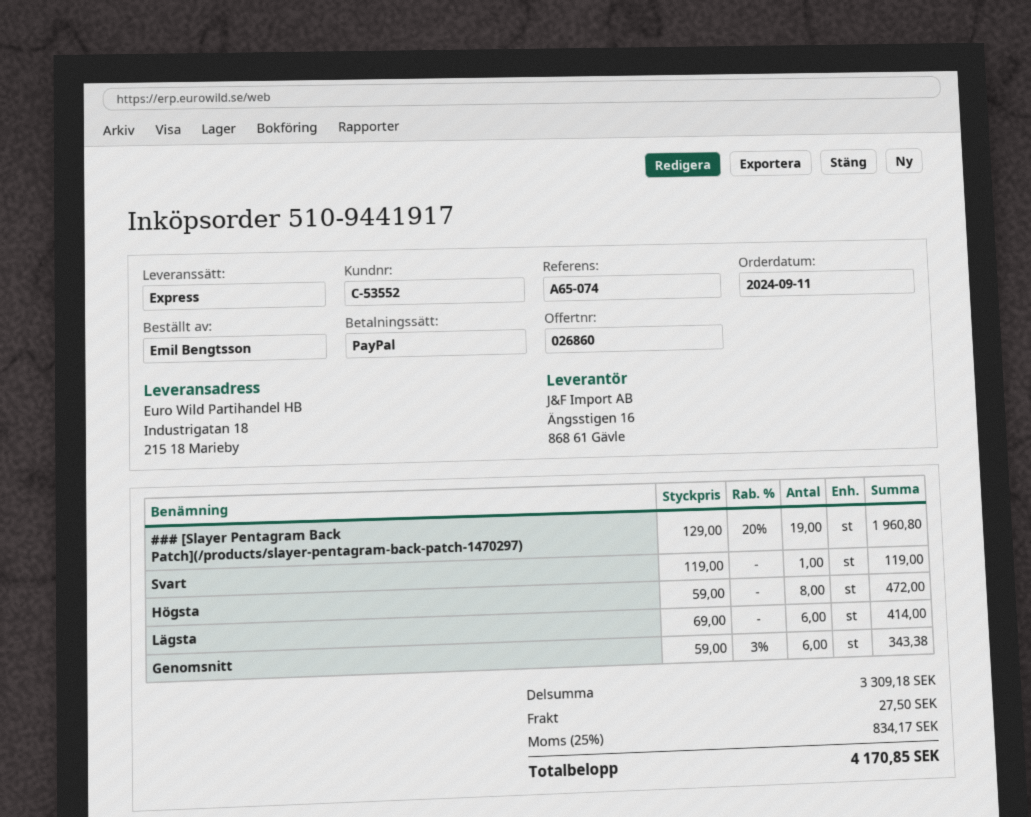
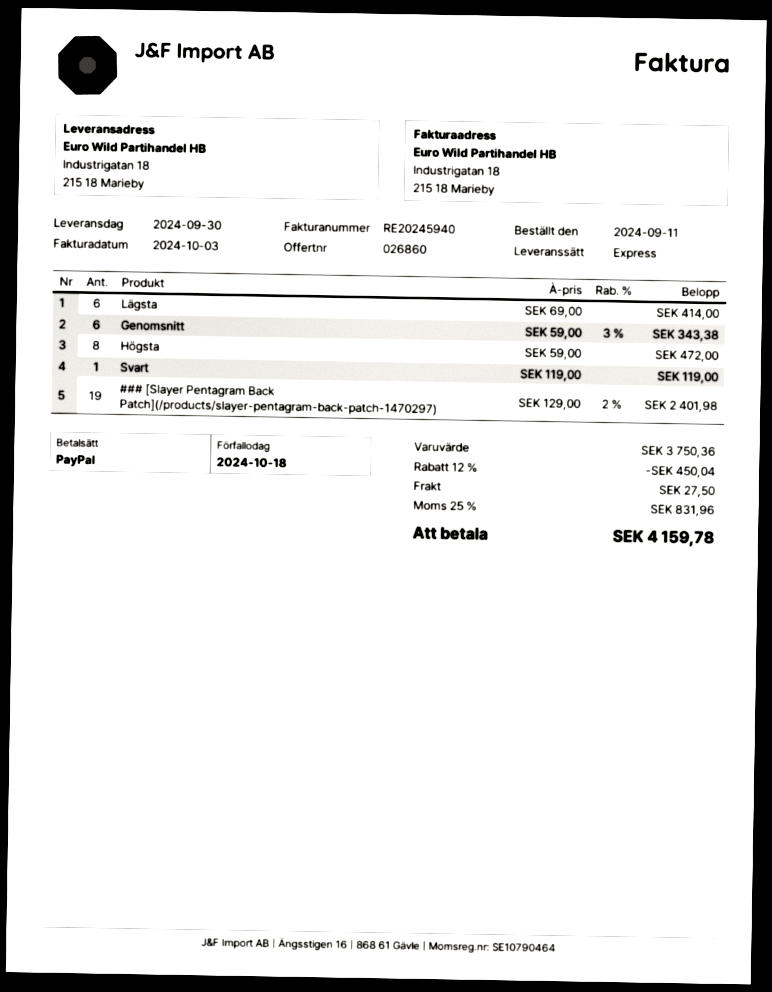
### [Slayer Pentagram Back Patch](/products/slayer-pentagram-back-patch-1470297): 19 x 129.00 - 20% = 1960.80 -> 19 x 129.00 - 2% = 2401.98
subtotal: 3309.18 -> 3750.36
discount: none -> 12% = 450.04
tax: 25% = 834.17 -> 25% = 831.96
total: 4170.85 -> 4159.78

